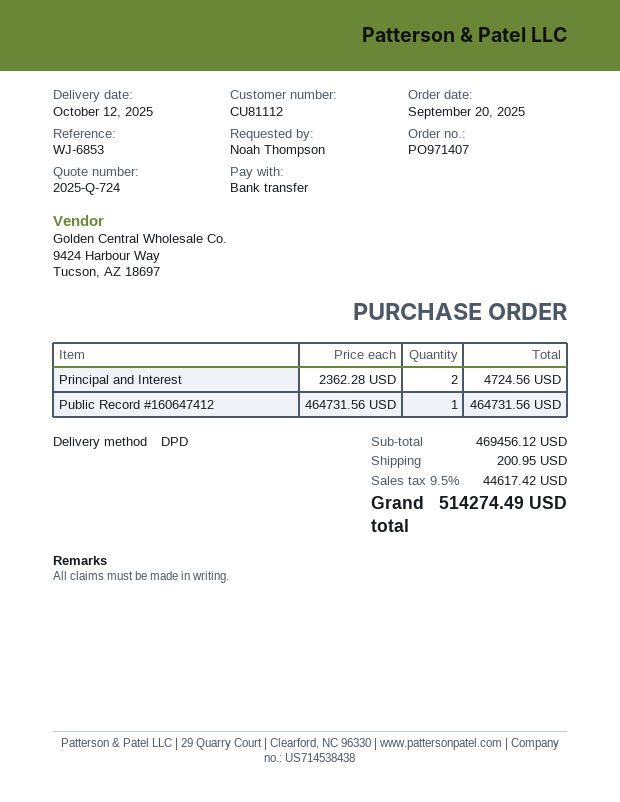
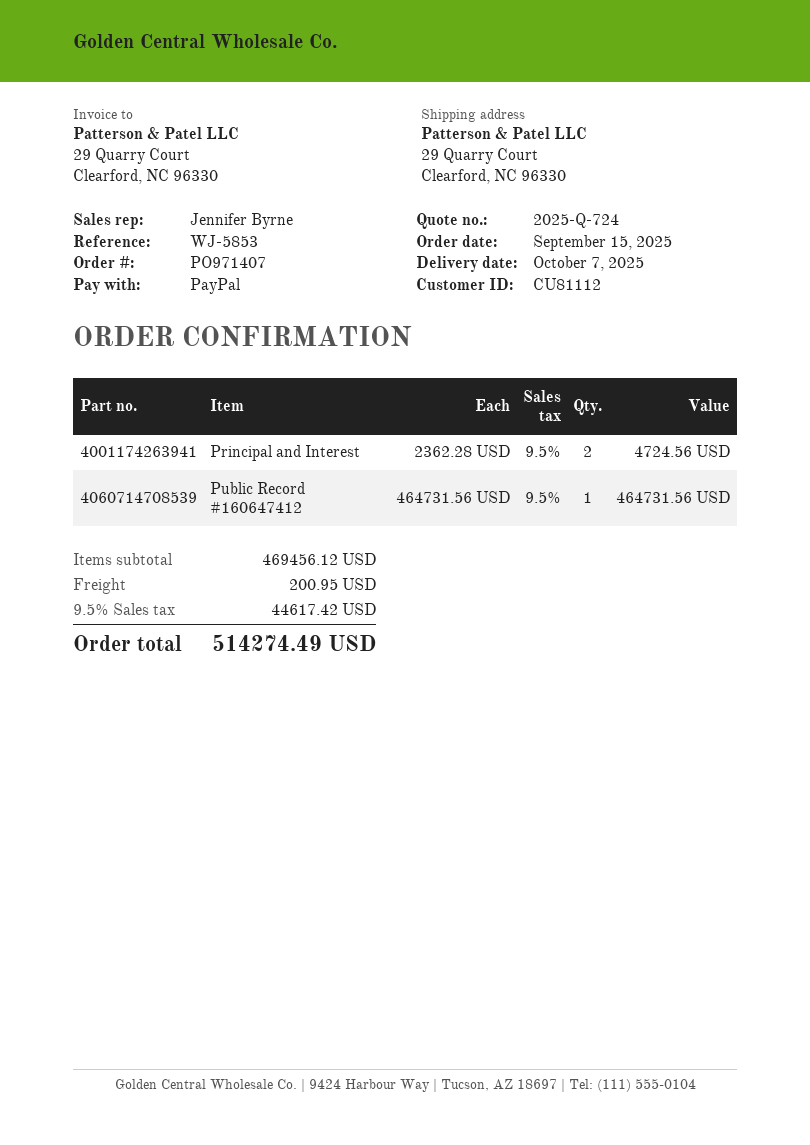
order date: 2025-09-20 -> 2025-09-15
delivery date: 2025-10-12 -> 2025-10-07
reference: WJ-6853 -> WJ-5853
payment method: bank transfer -> PayPal

